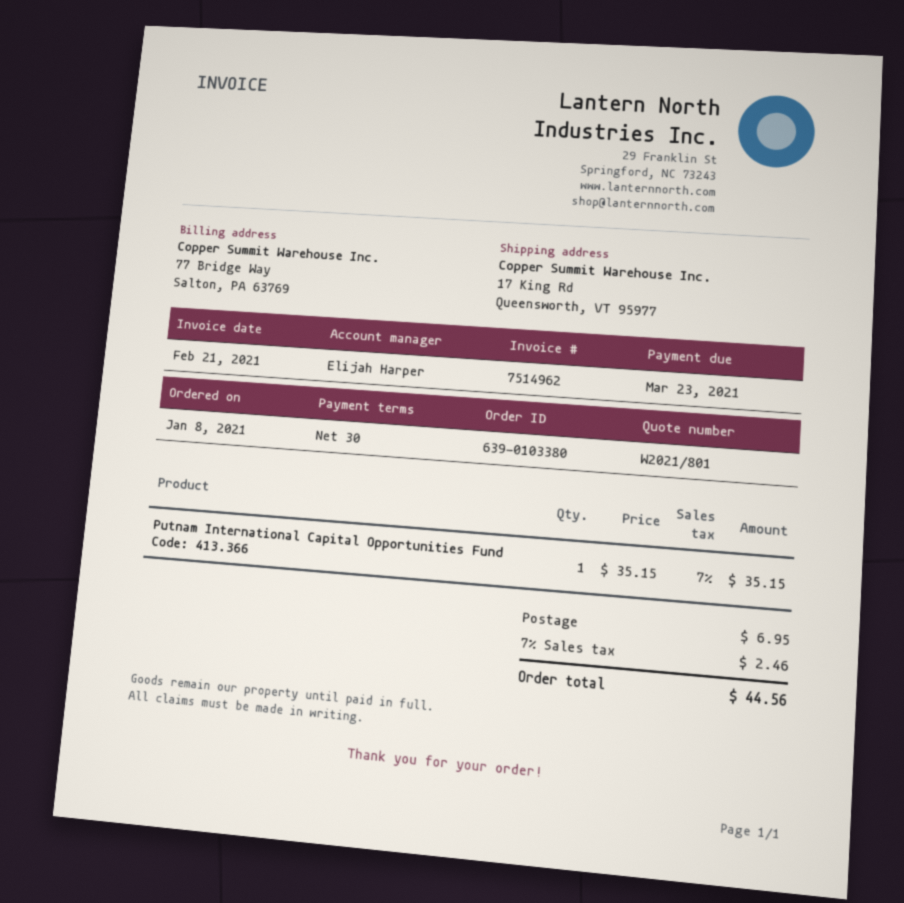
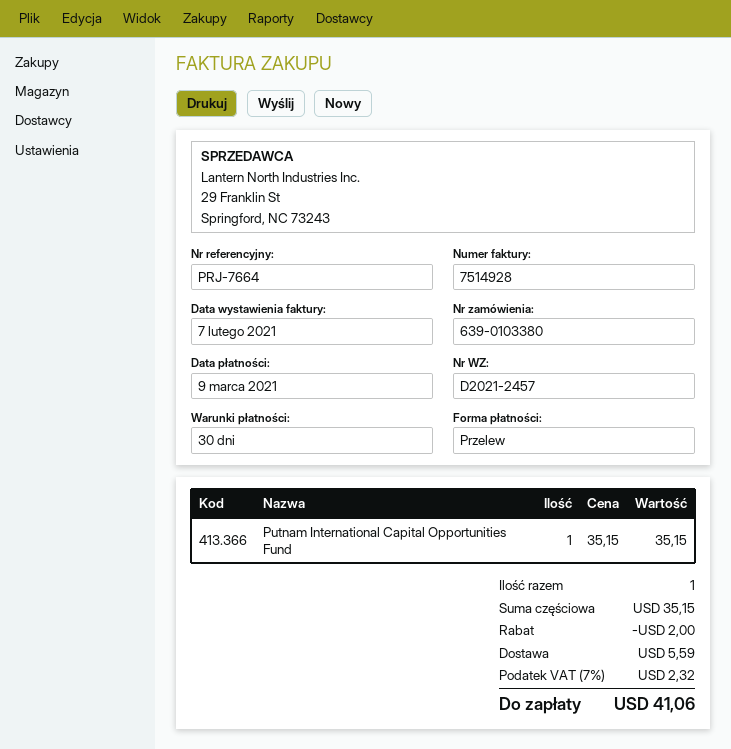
invoice number: 7514962 -> 7514928
invoice date: 2021-02-21 -> 2021-02-07
due date: 2021-03-23 -> 2021-03-09
discount: none -> 2.00
shipping: 6.95 -> 5.59
tax: 7% = 2.46 -> 7% = 2.32
total: 44.56 -> 41.06

